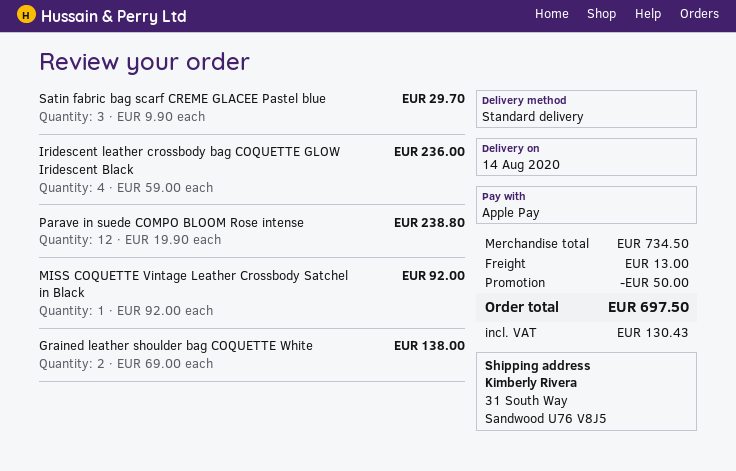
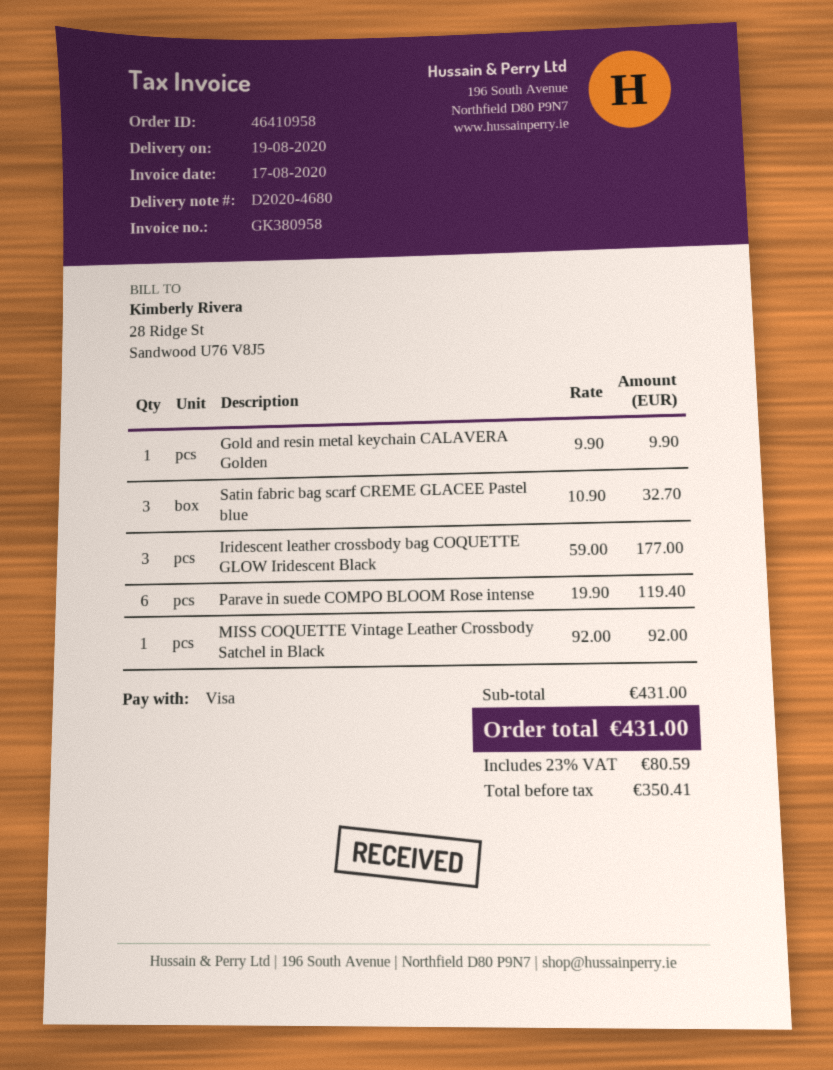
delivery date: 2020-08-14 -> 2020-08-19
payment method: Apple Pay -> Visa
Satin fabric bag scarf CREME GLACEE Pastel blue: 3 x 9.90 = 29.70 -> 3 x 10.90 = 32.70
Iridescent leather crossbody bag COQUETTE GLOW Iridescent Black: 4 x 59.00 = 236.00 -> 3 x 59.00 = 177.00
Parave in suede COMPO BLOOM Rose intense: 12 x 19.90 = 238.80 -> 6 x 19.90 = 119.40
Grained leather shoulder bag COQUETTE White: 2 x 69.00 = 138.00 -> none
Gold and resin metal keychain CALAVERA Golden: none -> 1 x 9.90 = 9.90
subtotal: 734.50 -> 431.00
discount: 50.00 -> none
shipping: 13.00 -> none
tax: 130.43 -> 80.59
total: 697.50 -> 431.00

